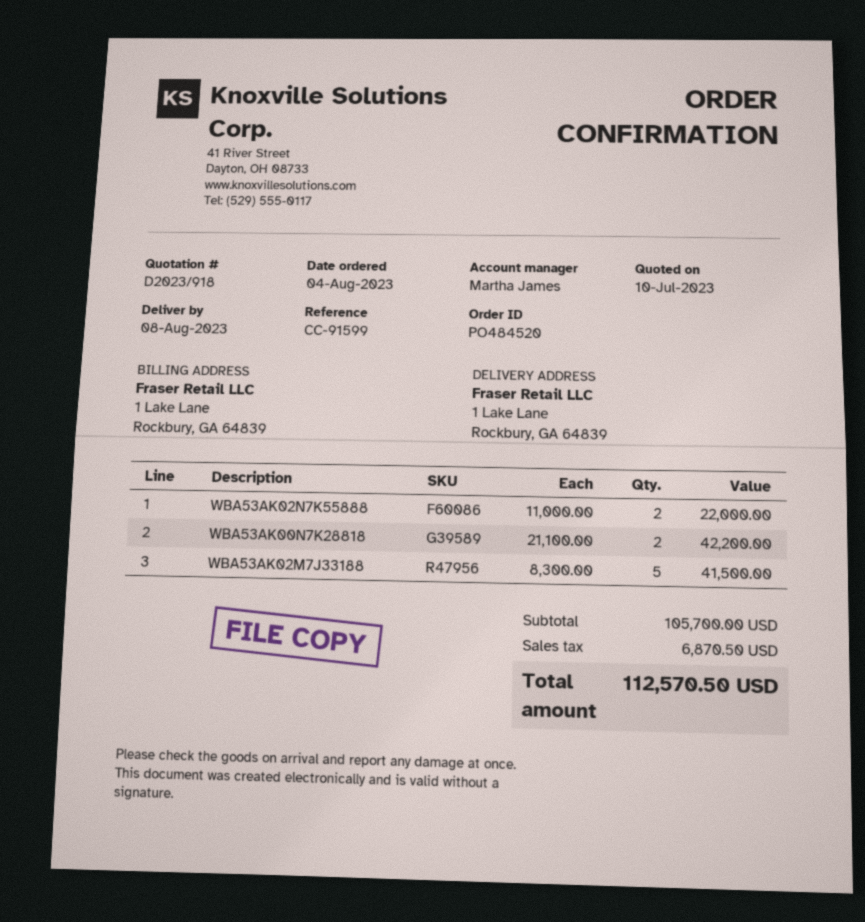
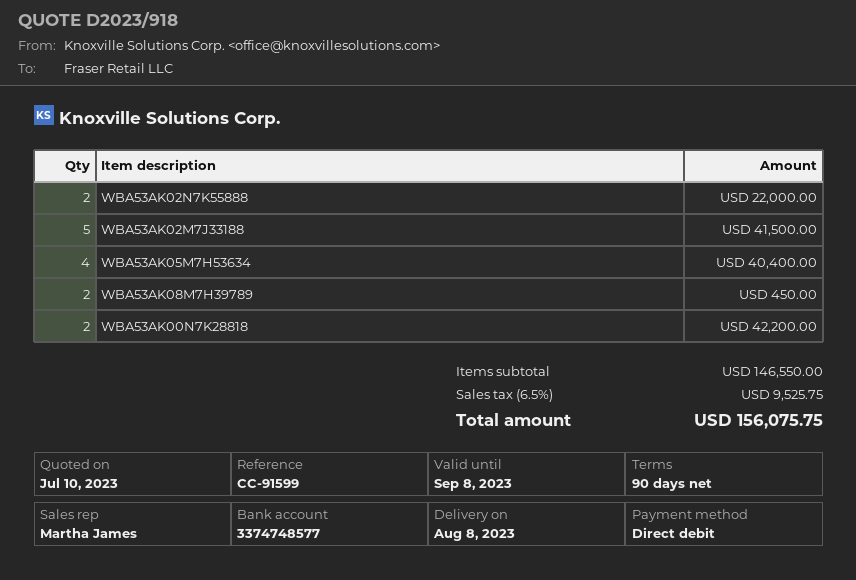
WBA53AK05M7H53634: none -> 4 for 40400.00
WBA53AK08M7H39789: none -> 2 for 450.00
subtotal: 105700.00 -> 146550.00
tax: 6870.50 -> 9525.75
total: 112570.50 -> 156075.75

